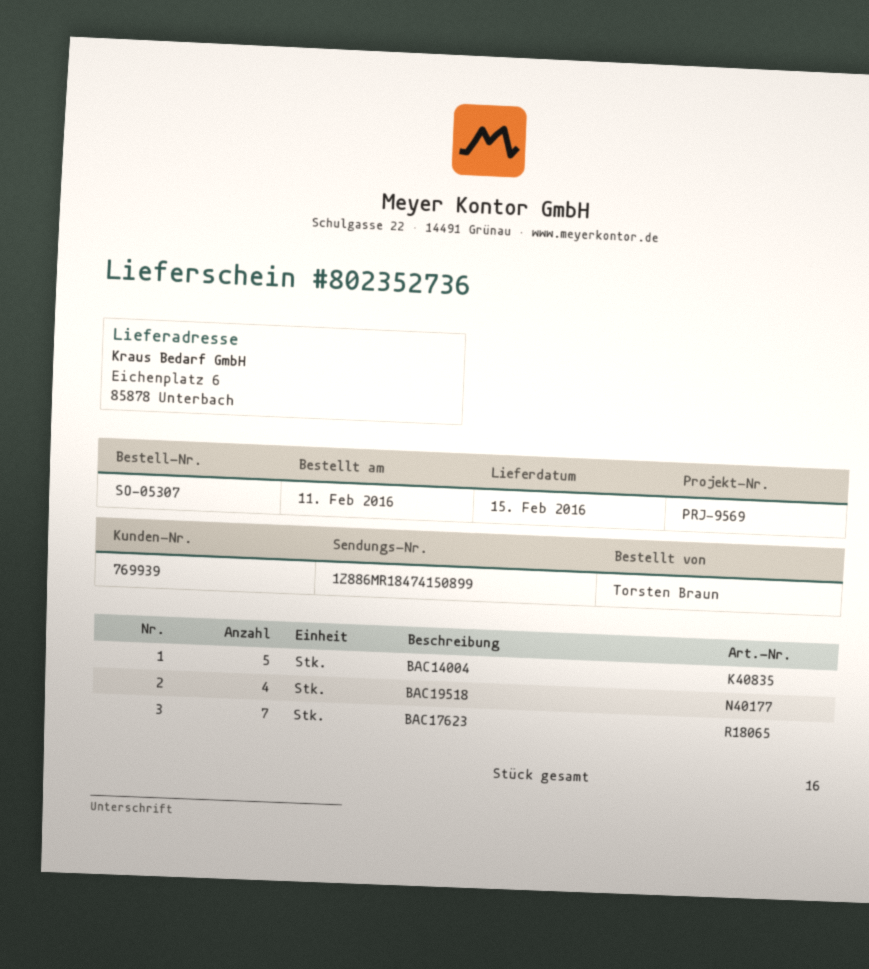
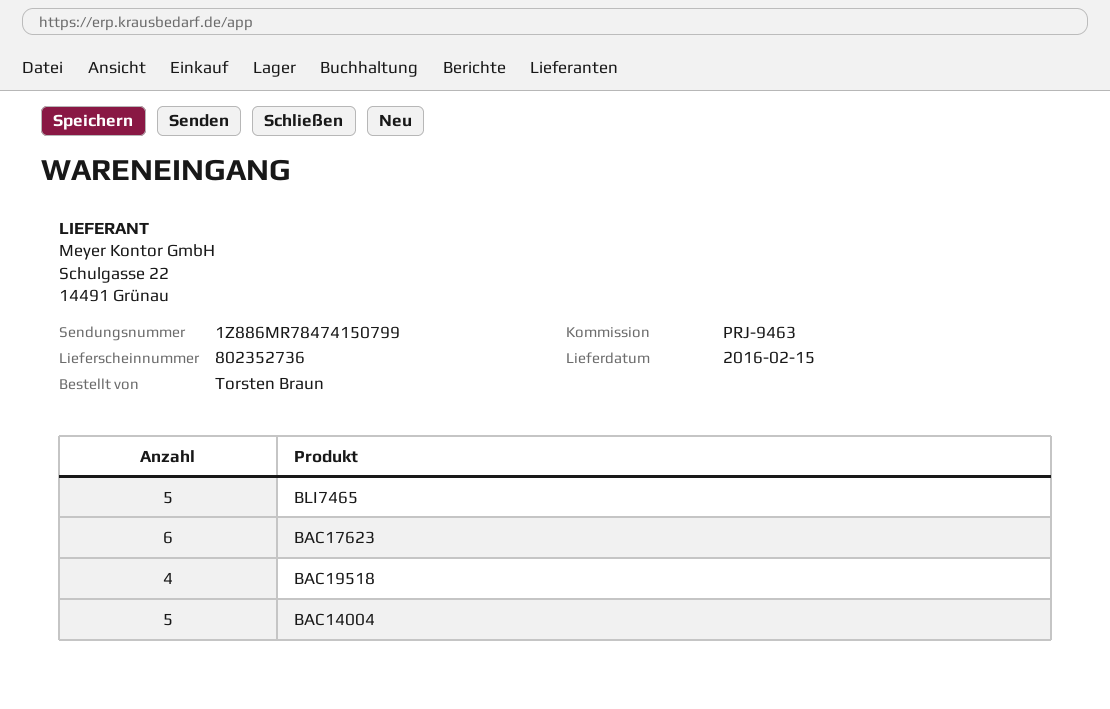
reference: PRJ-9569 -> PRJ-9463
tracking number: 1Z886MR18474150899 -> 1Z886MR78474150799
BAC17623: 7 -> 6
BLI7465: none -> 5

